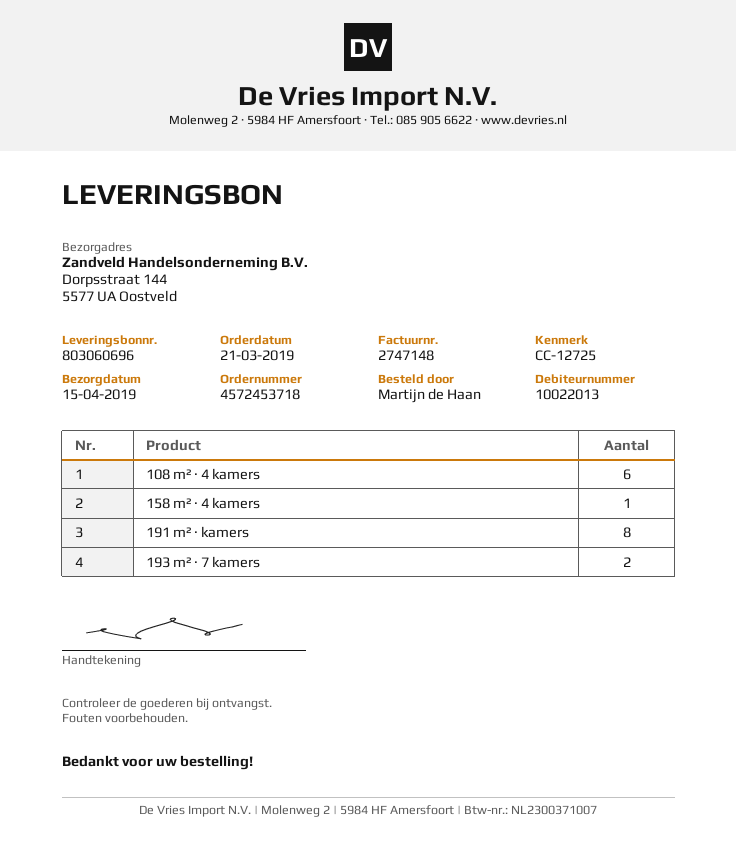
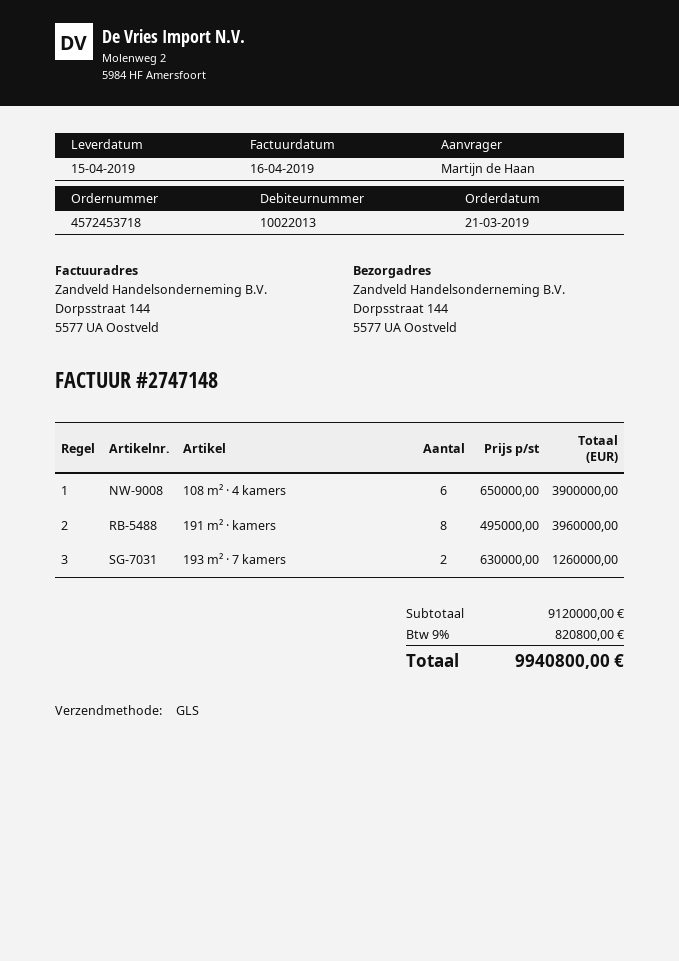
158 m² · 4 kamers: 1 -> none

